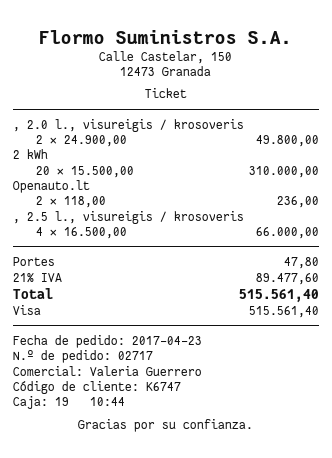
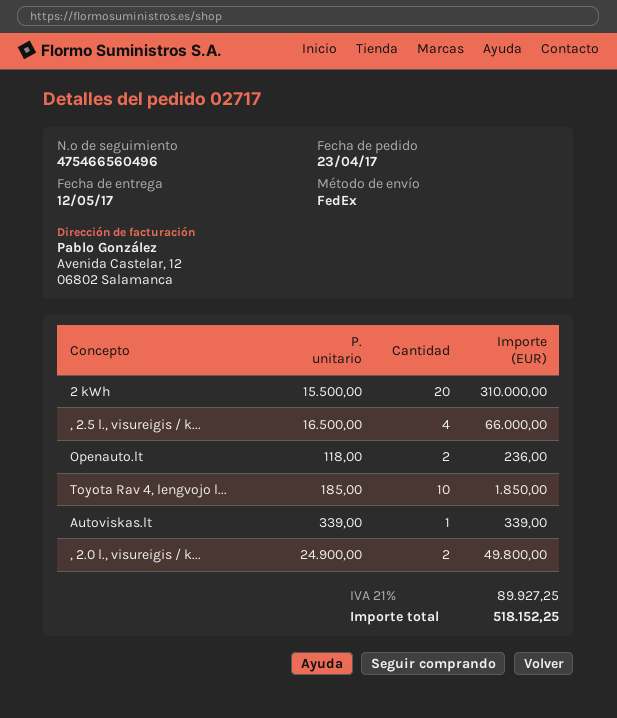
Toyota Rav 4, lengvojo l...: none -> 10 x 185.00 = 1850.00
Autoviskas.lt: none -> 1 x 339.00 = 339.00
shipping: 47.80 -> none
tax: 21% = 89477.60 -> 21% = 89927.25
total: 515561.40 -> 518152.25

